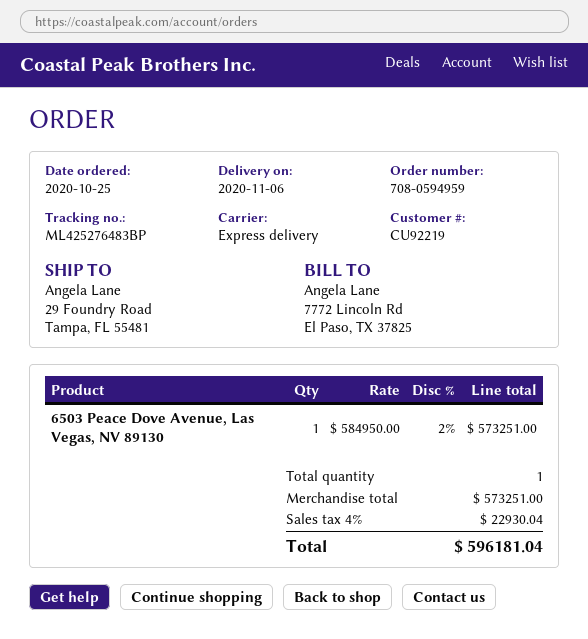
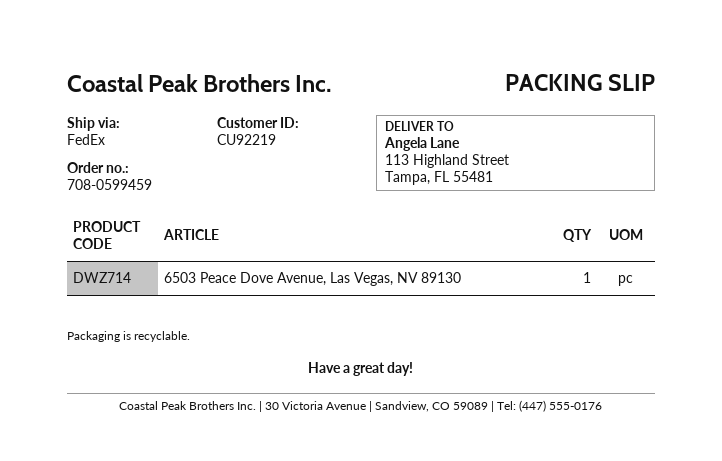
order number: 708-0594959 -> 708-0599459
shipping method: express -> FedEx
ship to: 29 Foundry Road, Tampa, FL 55481 -> 113 Highland Street, Tampa, FL 55481

